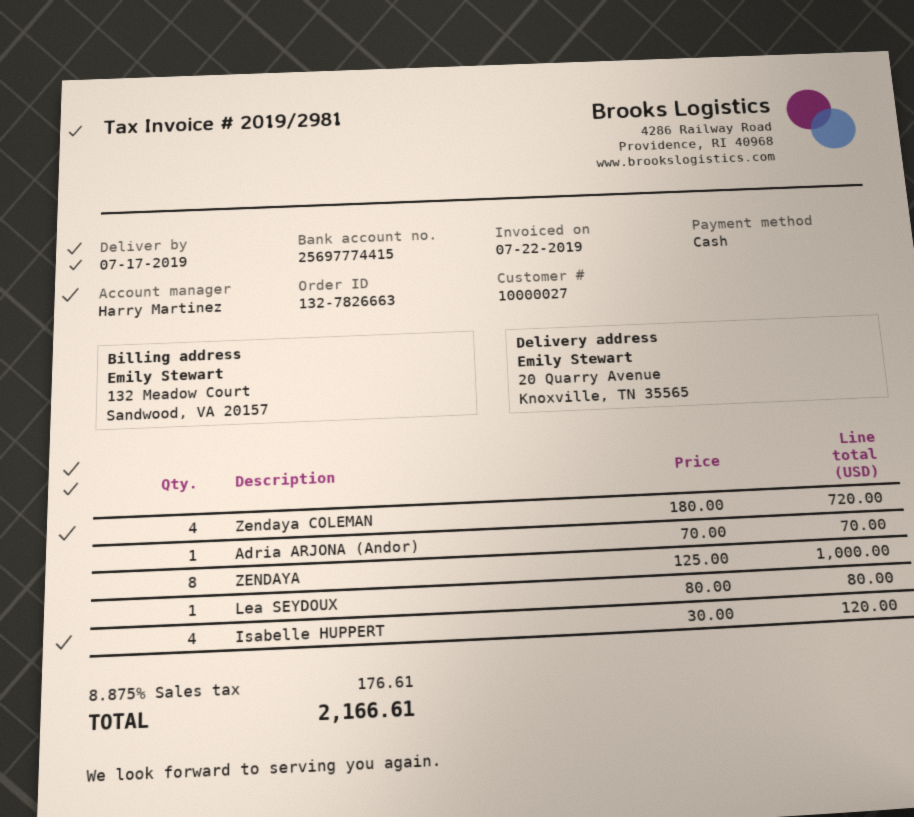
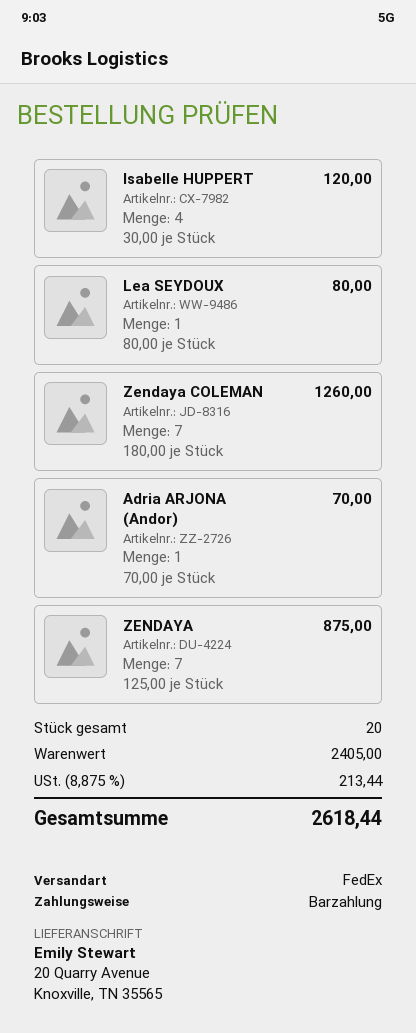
Zendaya COLEMAN: 4 x 180.00 = 720.00 -> 7 x 180.00 = 1260.00
ZENDAYA: 8 x 125.00 = 1000.00 -> 7 x 125.00 = 875.00
tax: 8.875% = 176.61 -> 8.875% = 213.44
total: 2166.61 -> 2618.44

